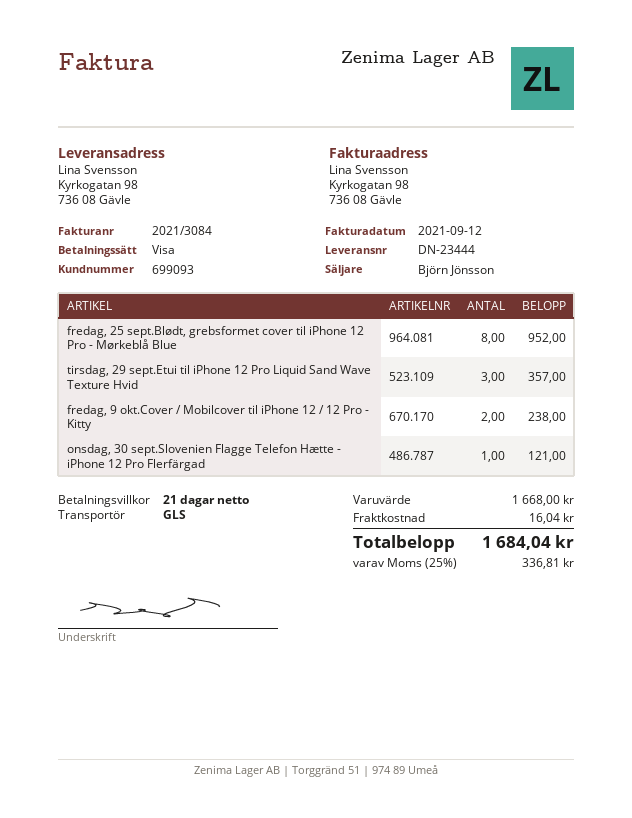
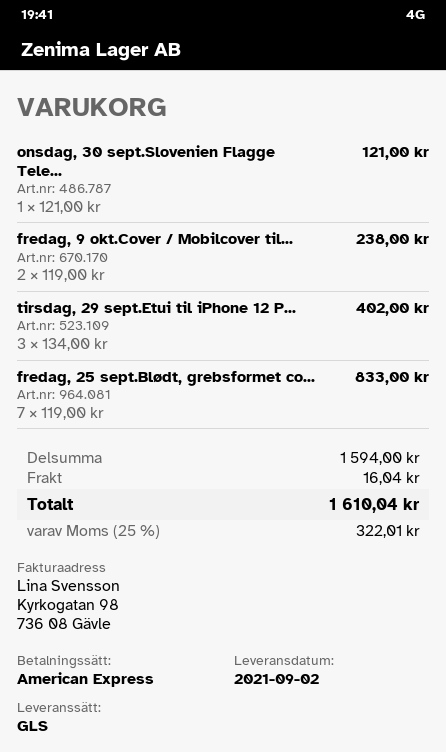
payment method: Visa -> American Express
fredag, 25 sept.Blødt, grebsformet cover til iPhone 12 Pro - Mørkeblå Blue: 8 for 952.00 -> 7 for 833.00
tirsdag, 29 sept.Etui til iPhone 12 Pro Liquid Sand Wave Texture Hvid: 3 for 357.00 -> 3 for 402.00
subtotal: 1668.00 -> 1594.00
tax: 25% = 336.81 -> 25% = 322.01
total: 1684.04 -> 1610.04

